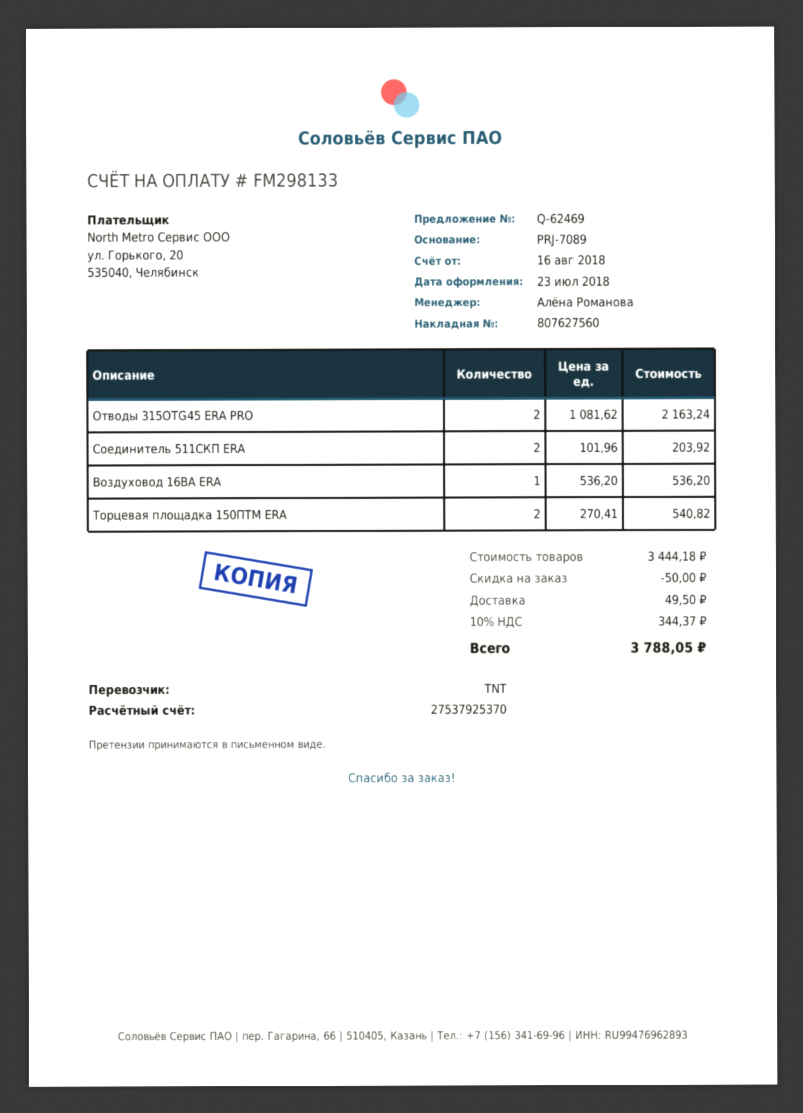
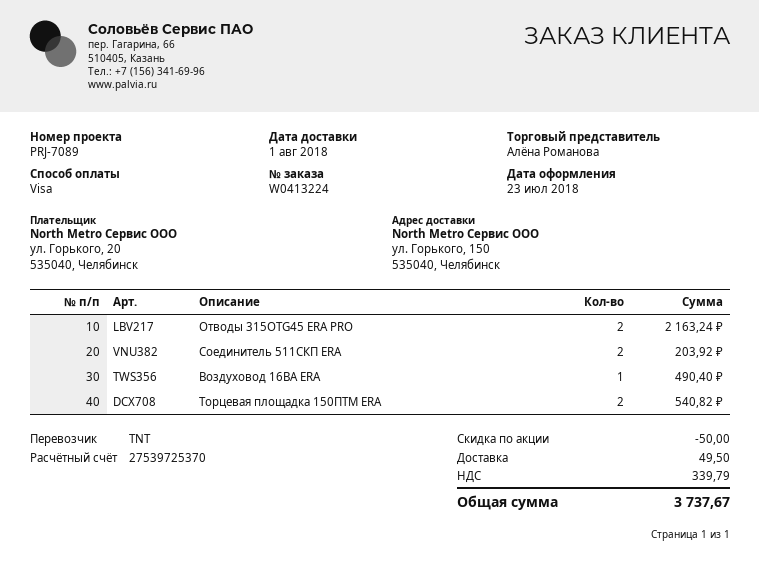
bank account: 27537925370 -> 27539725370
Воздуховод 16ВА ERA: 1 for 536.20 -> 1 for 490.40
tax: 344.37 -> 339.79
total: 3788.05 -> 3737.67

